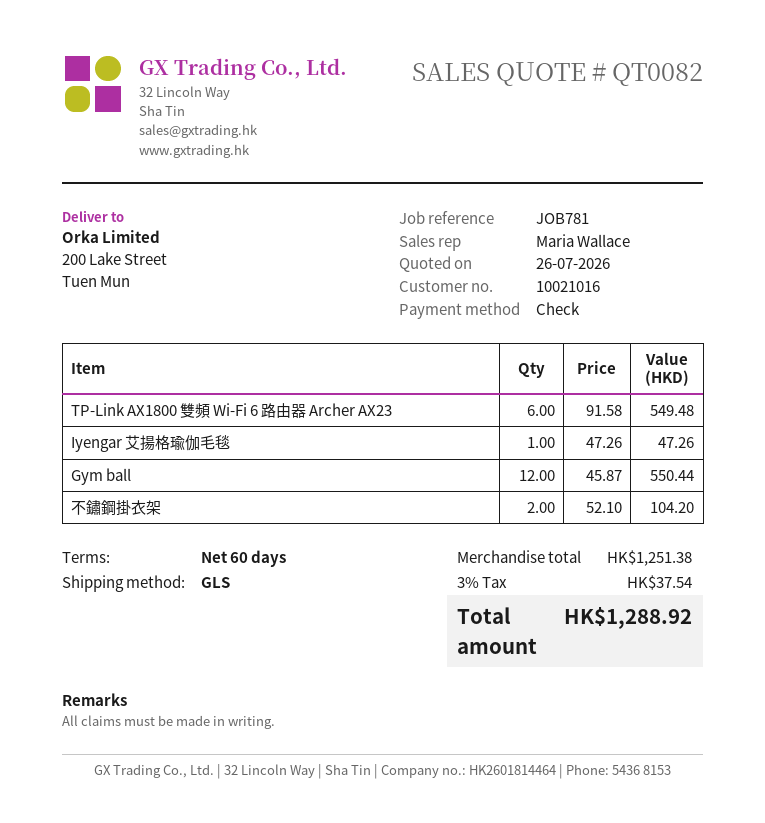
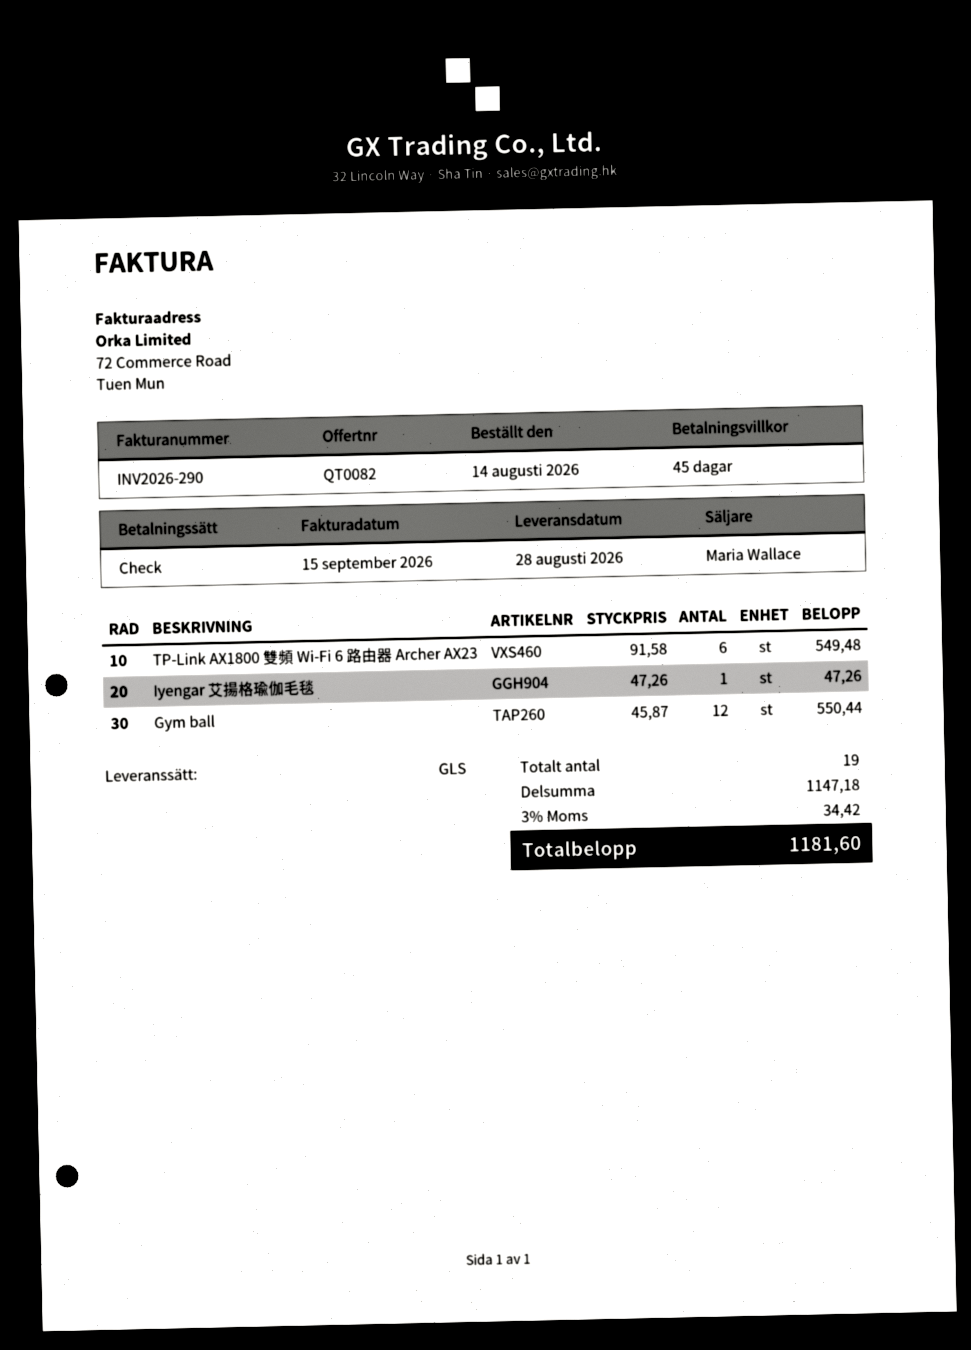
payment terms: 60 days -> 45 days
不鏽鋼掛衣架: 2 x 52.10 = 104.20 -> none
subtotal: 1251.38 -> 1147.18
tax: 3% = 37.54 -> 3% = 34.42
total: 1288.92 -> 1181.60

